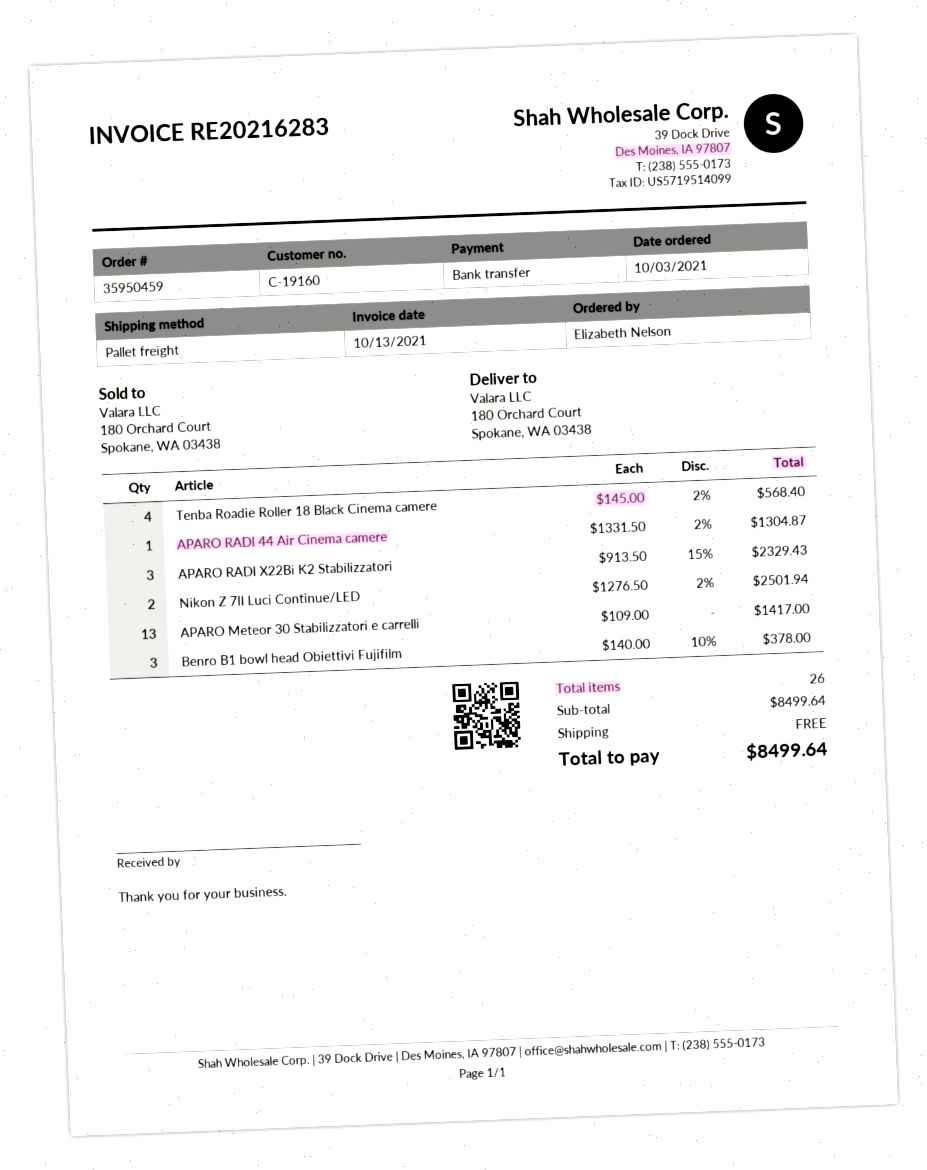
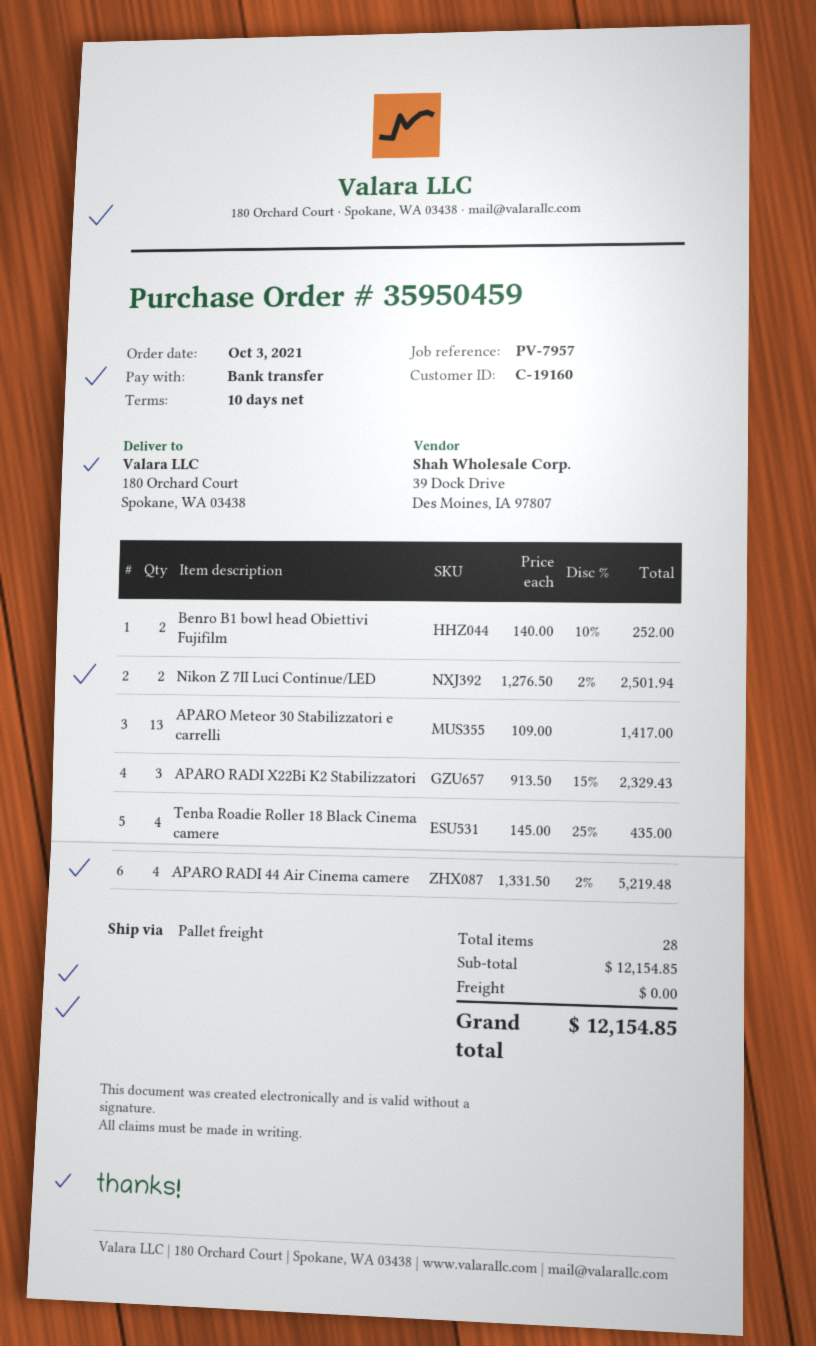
Tenba Roadie Roller 18 Black Cinema camere: 4 x 145.00 - 2% = 568.40 -> 4 x 145.00 - 25% = 435.00
APARO RADI 44 Air Cinema camere: 1 x 1331.50 - 2% = 1304.87 -> 4 x 1331.50 - 2% = 5219.48
Benro B1 bowl head Obiettivi Fujifilm: 3 x 140.00 - 10% = 378.00 -> 2 x 140.00 - 10% = 252.00
total quantity: 26 -> 28
subtotal: 8499.64 -> 12154.85
total: 8499.64 -> 12154.85

